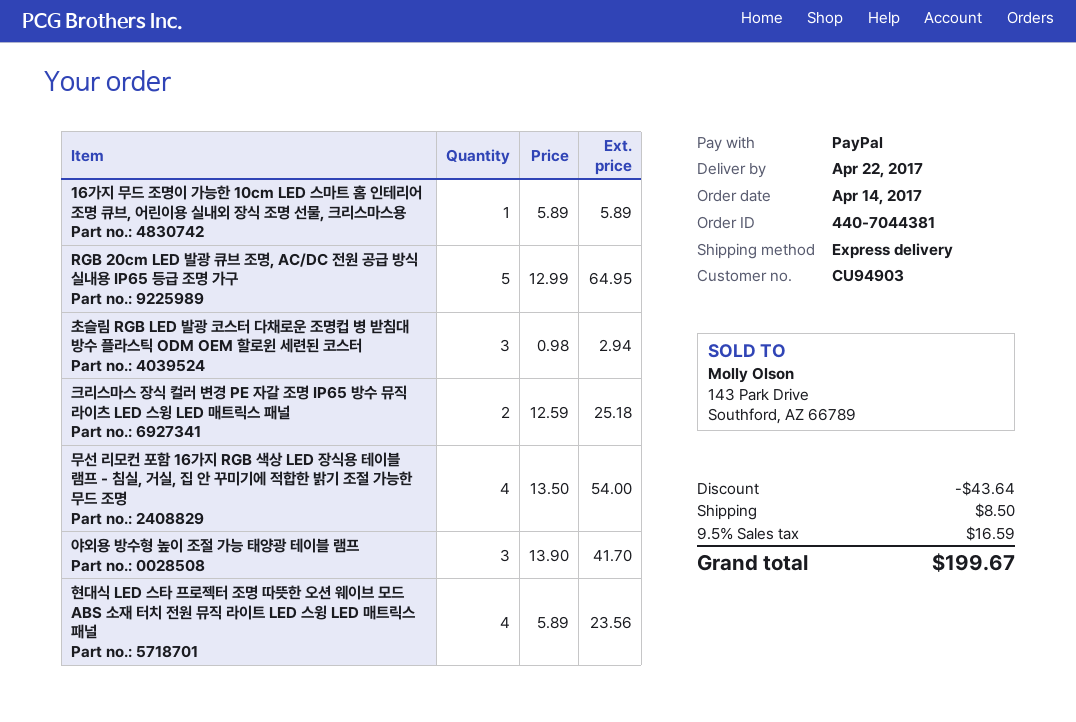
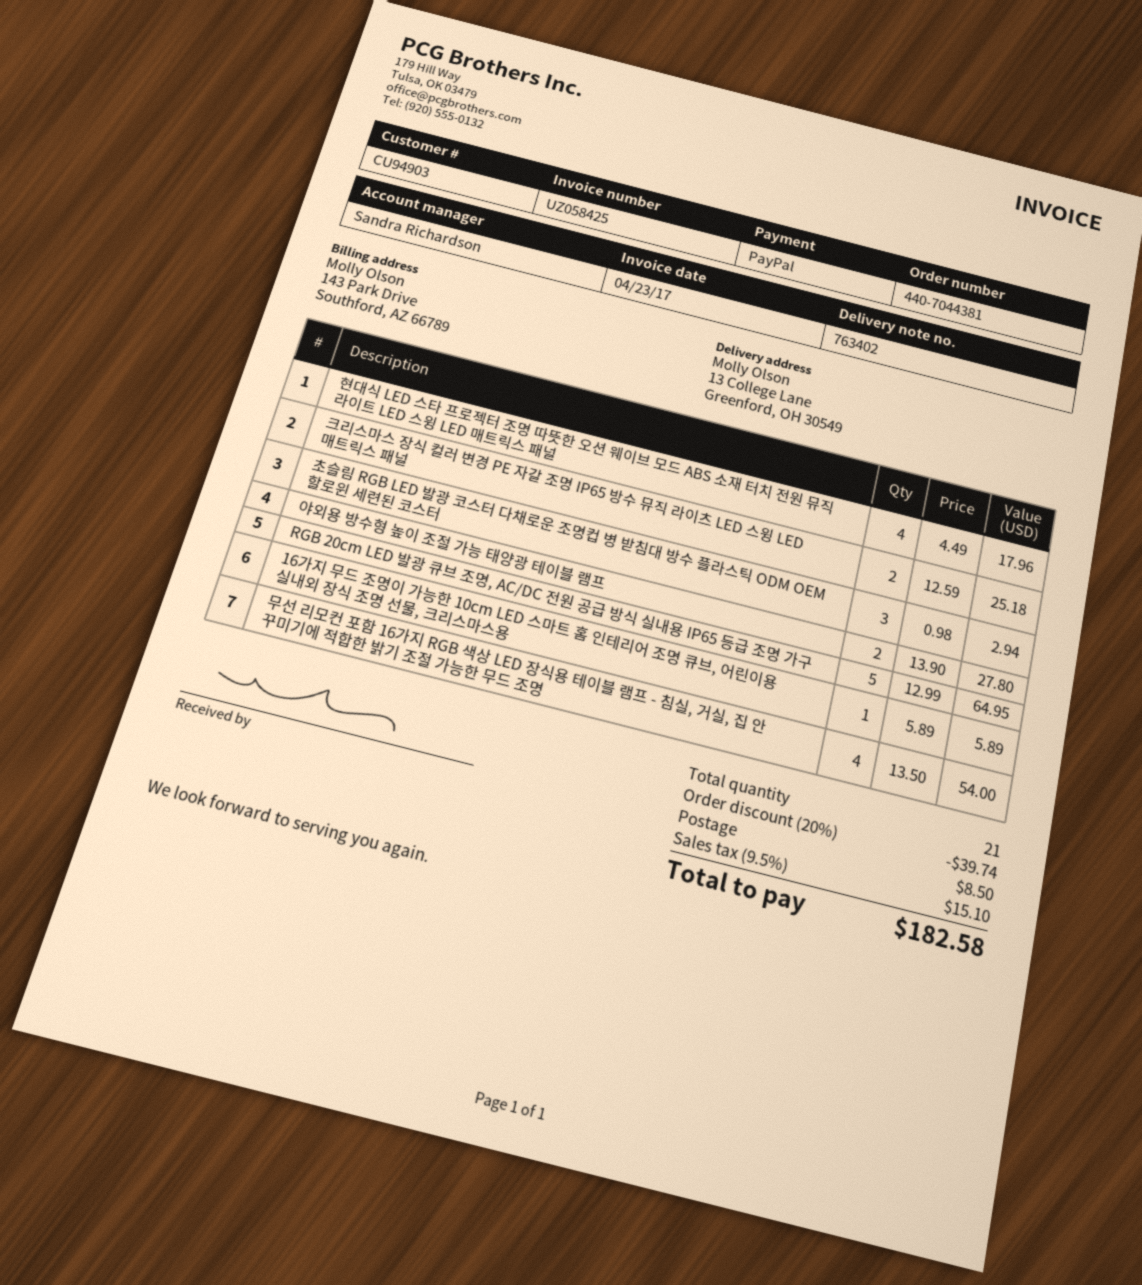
야외용 방수형 높이 조절 가능 태양광 테이블 램프: 3 x 13.90 = 41.70 -> 2 x 13.90 = 27.80
현대식 LED 스타 프로젝터 조명 따뜻한 오션 웨이브 모드 ABS 소재 터치 전원 뮤직 라이트 LED 스윙 LED 매트릭스 패널: 4 x 5.89 = 23.56 -> 4 x 4.49 = 17.96
discount: 43.64 -> 39.74
tax: 9.5% = 16.59 -> 9.5% = 15.10
total: 199.67 -> 182.58

